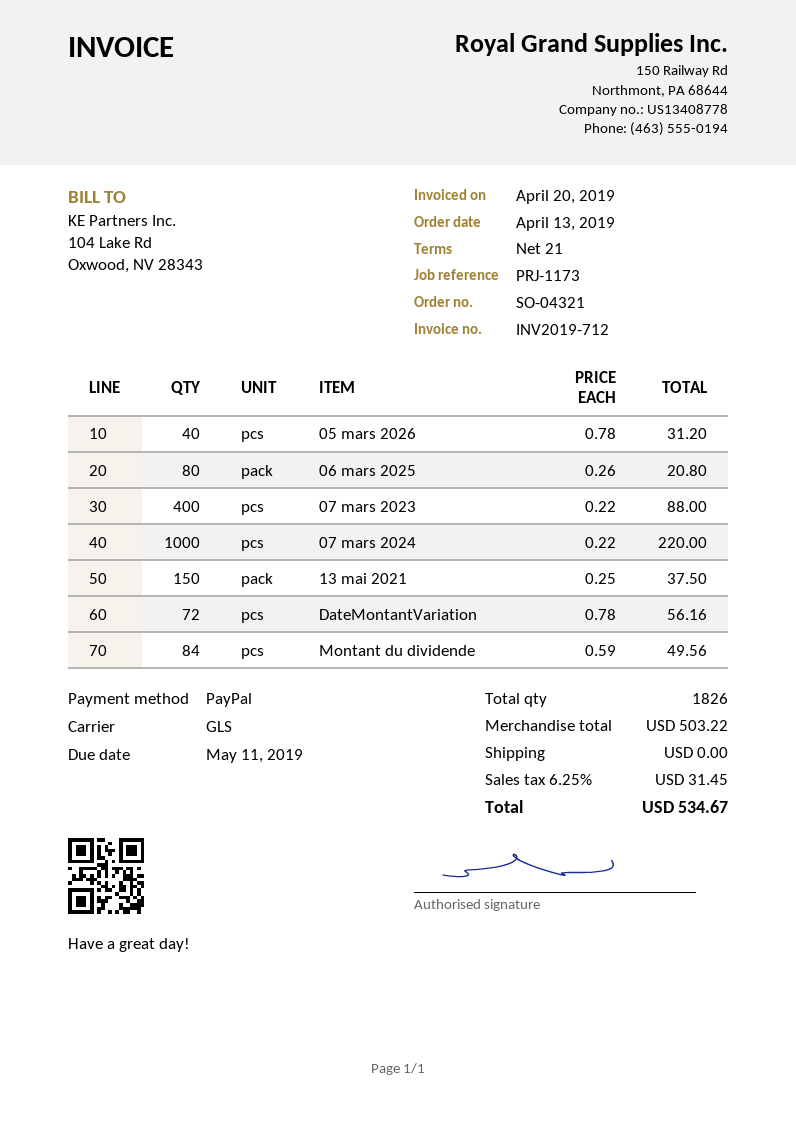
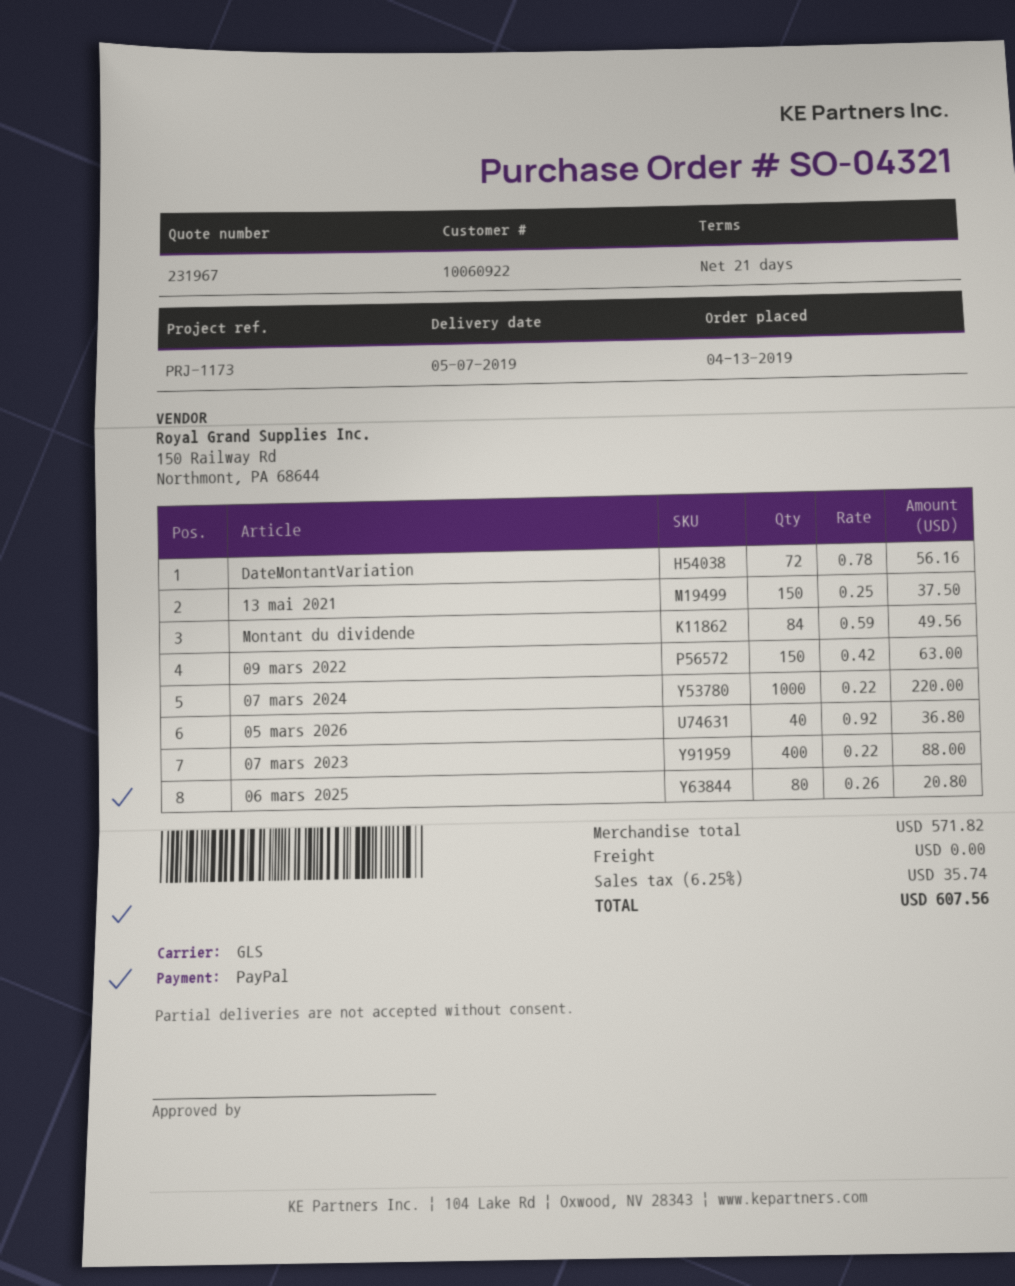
05 mars 2026: 40 x 0.78 = 31.20 -> 40 x 0.92 = 36.80
09 mars 2022: none -> 150 x 0.42 = 63.00
subtotal: 503.22 -> 571.82
tax: 6.25% = 31.45 -> 6.25% = 35.74
total: 534.67 -> 607.56

